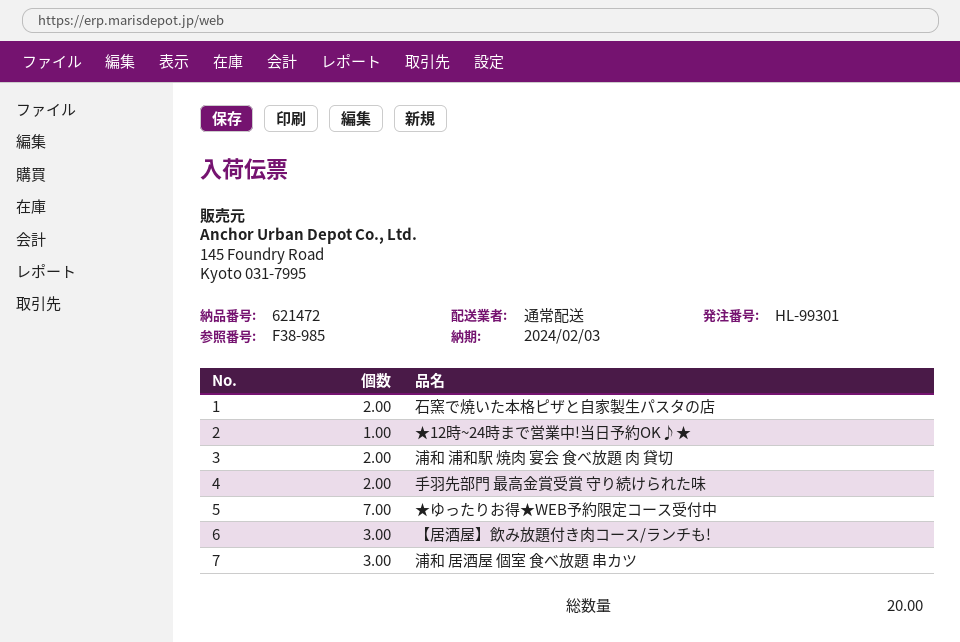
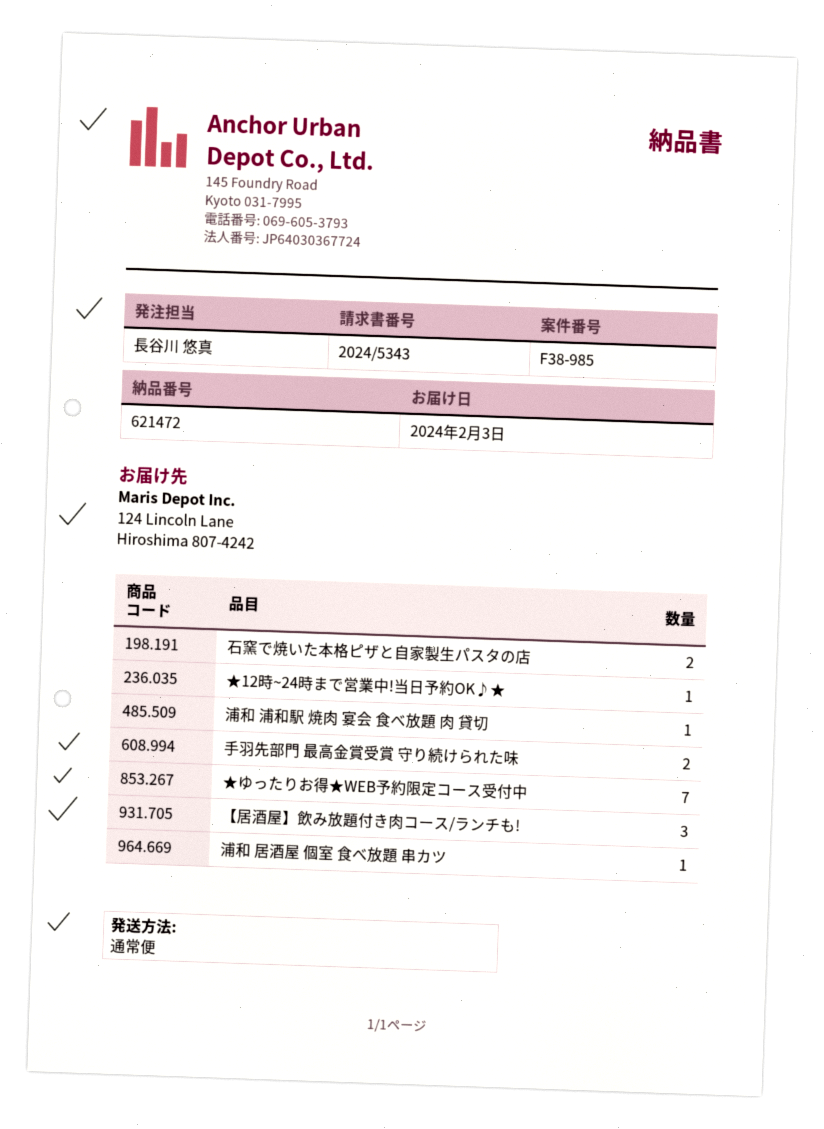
浦和 浦和駅 焼肉 宴会 食べ放題 肉 貸切: 2 -> 1
浦和 居酒屋 個室 食べ放題 串カツ: 3 -> 1

